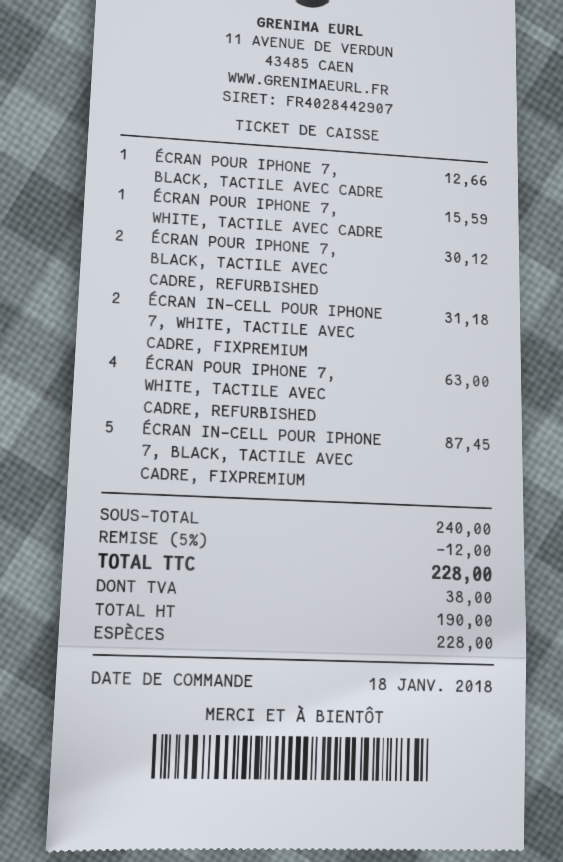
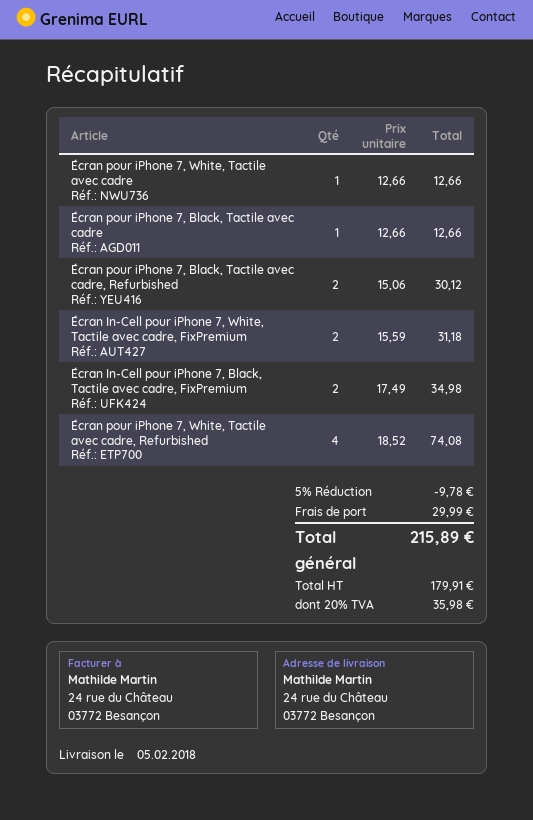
ÉCRAN POUR IPHONE 7, WHITE, TACTILE AVEC CADRE: 1 for 15.59 -> 1 for 12.66
ÉCRAN POUR IPHONE 7, WHITE, TACTILE AVEC CADRE, REFURBISHED: 4 for 63.00 -> 4 for 74.08
ÉCRAN IN-CELL POUR IPHONE 7, BLACK, TACTILE AVEC CADRE, FIXPREMIUM: 5 for 87.45 -> 2 for 34.98
discount: 5% = 12.00 -> 5% = 9.78
shipping: none -> 29.99
net: 190.00 -> 179.91
tax: 38.00 -> 35.98
total: 228.00 -> 215.89

